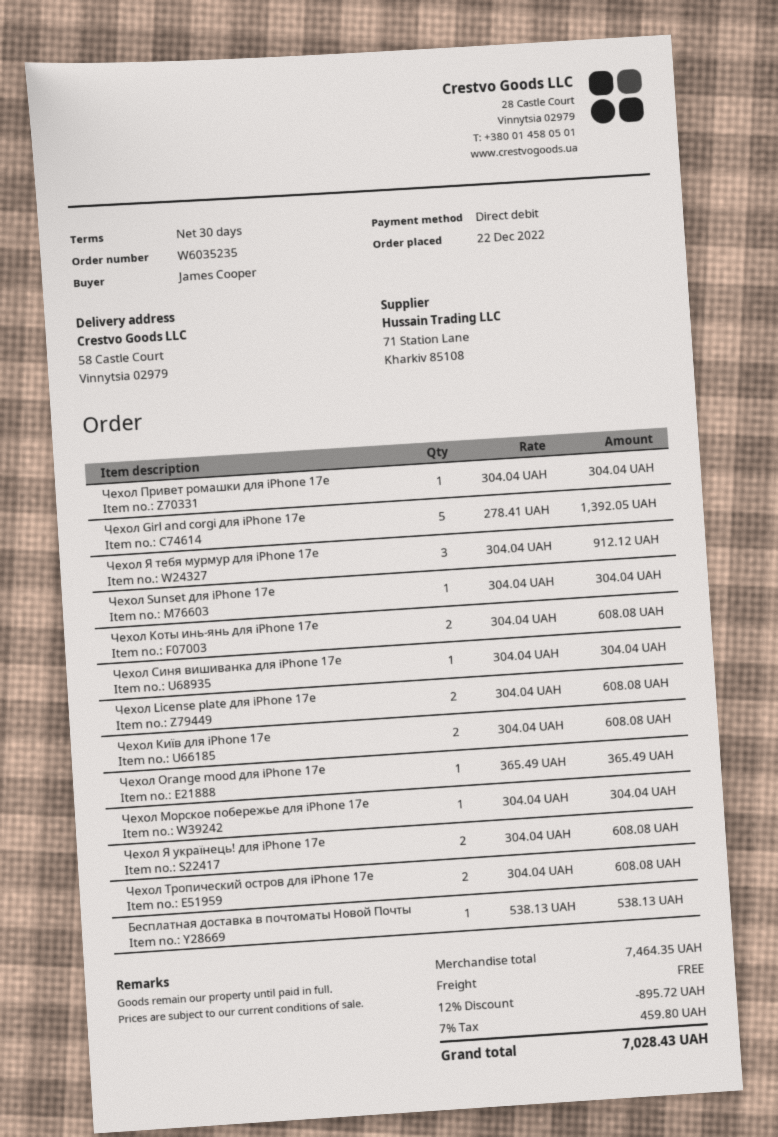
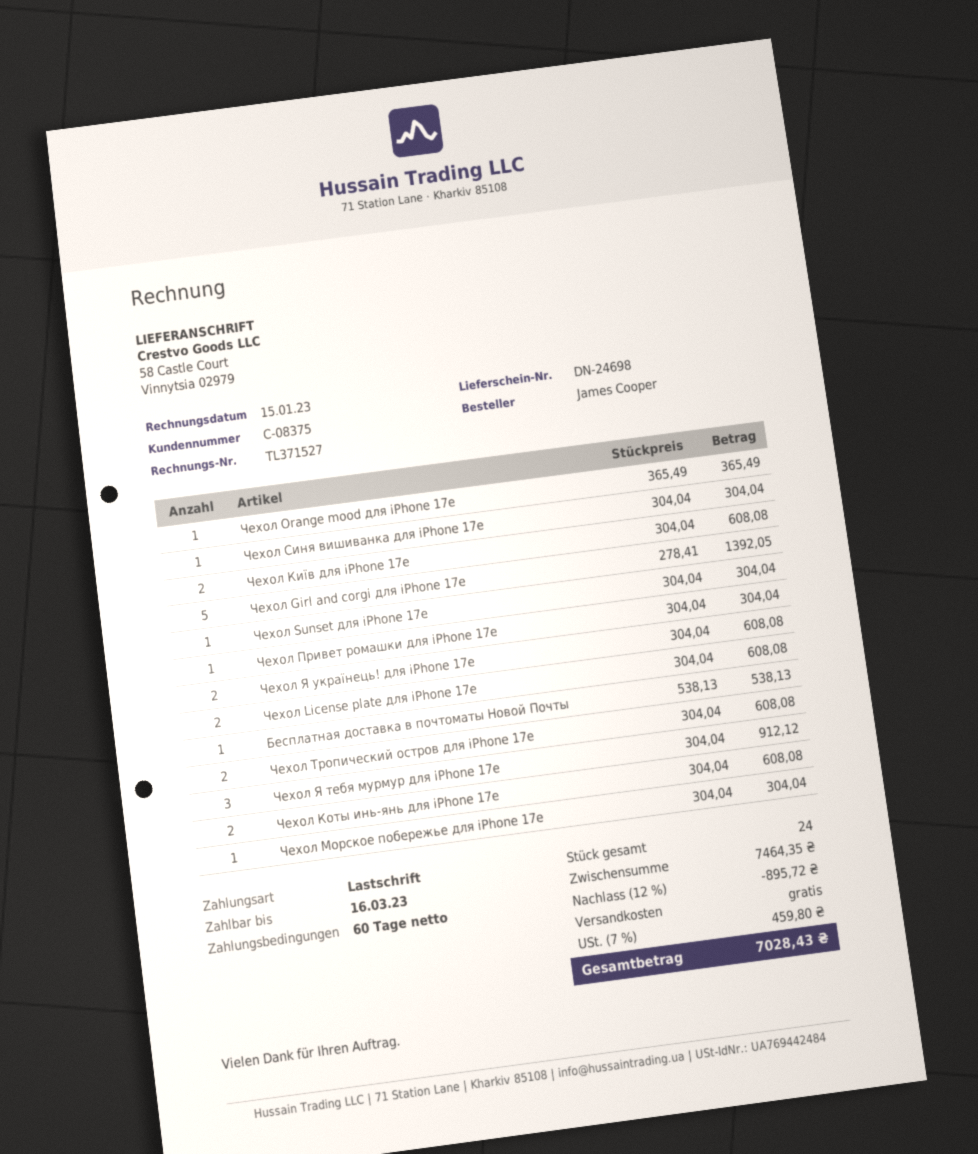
payment terms: 30 days -> 60 days

